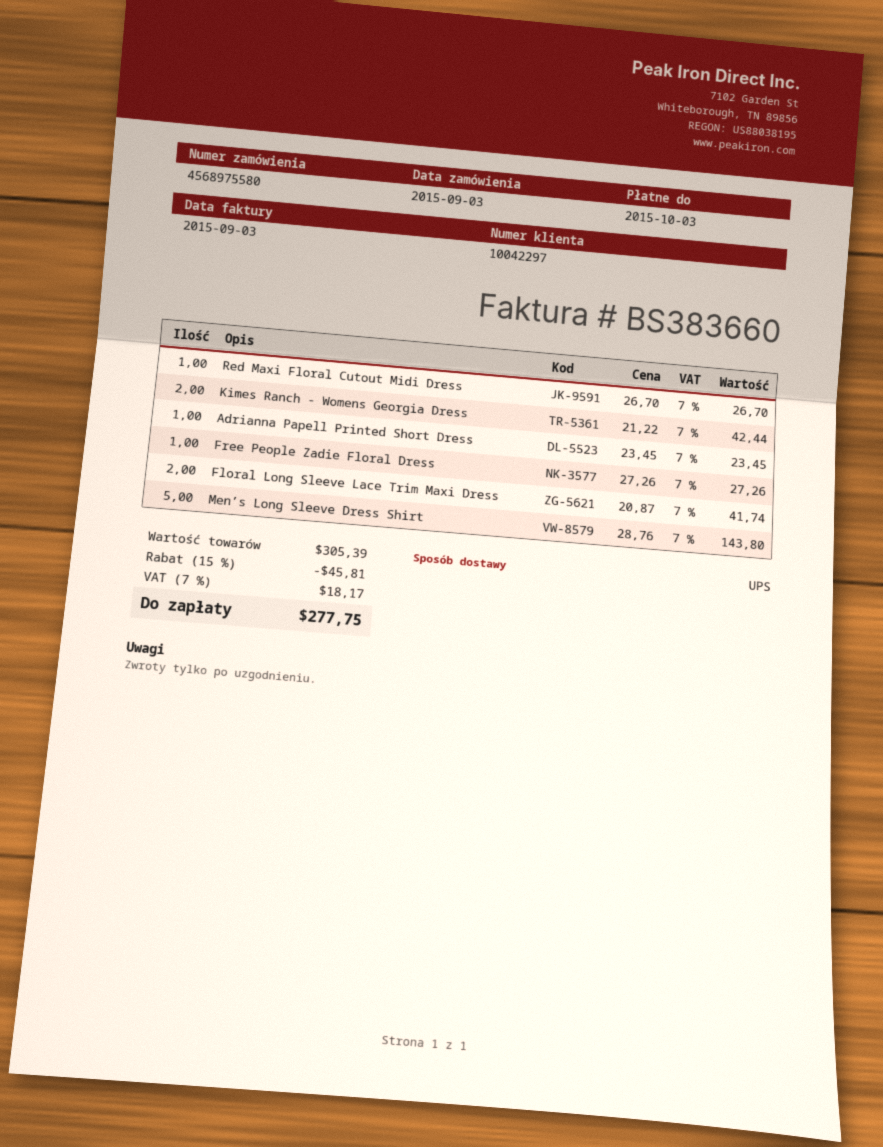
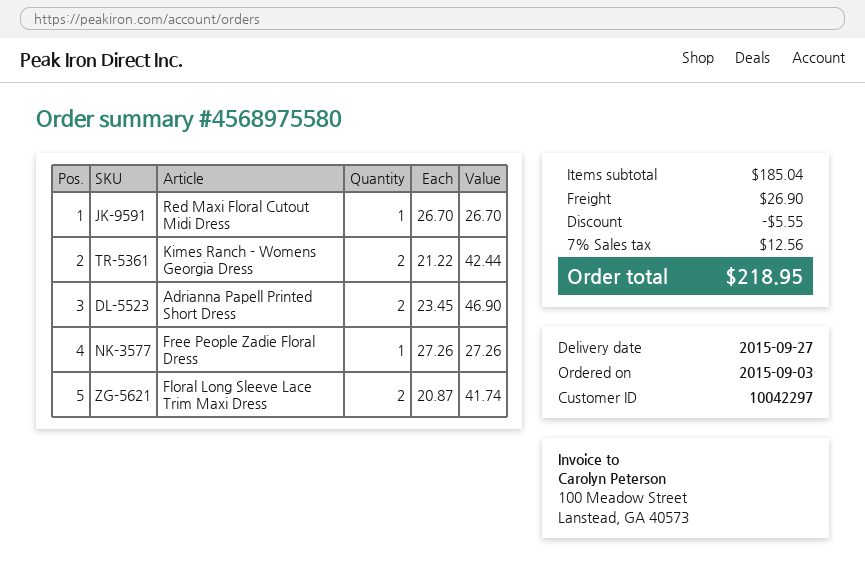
Adrianna Papell Printed Short Dress: 1 x 23.45 = 23.45 -> 2 x 23.45 = 46.90
Men’s Long Sleeve Dress Shirt: 5 x 28.76 = 143.80 -> none
subtotal: 305.39 -> 185.04
discount: 45.81 -> 5.55
shipping: none -> 26.90
tax: 7% = 18.17 -> 7% = 12.56
total: 277.75 -> 218.95

